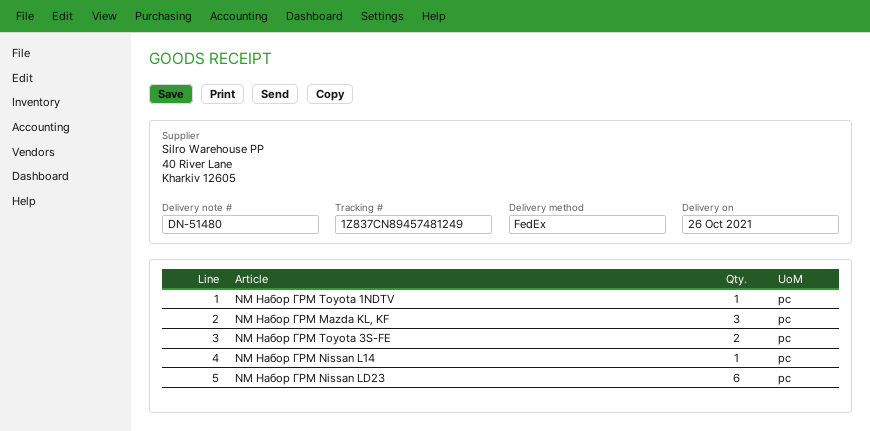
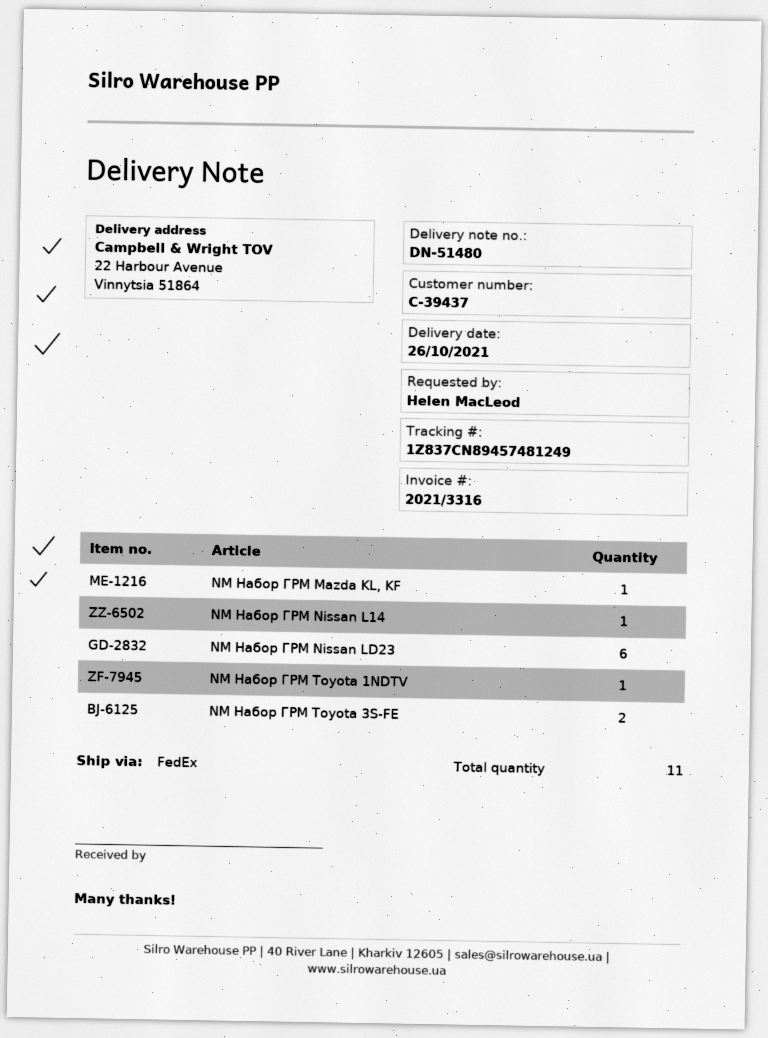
NM Набор ГРМ Mazda KL, KF: 3 -> 1

